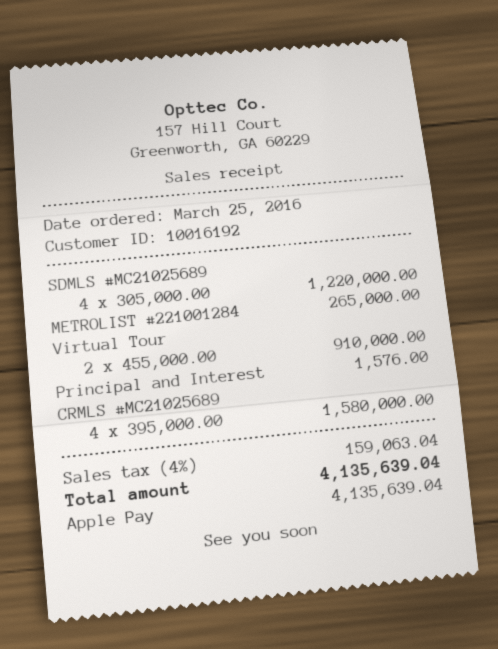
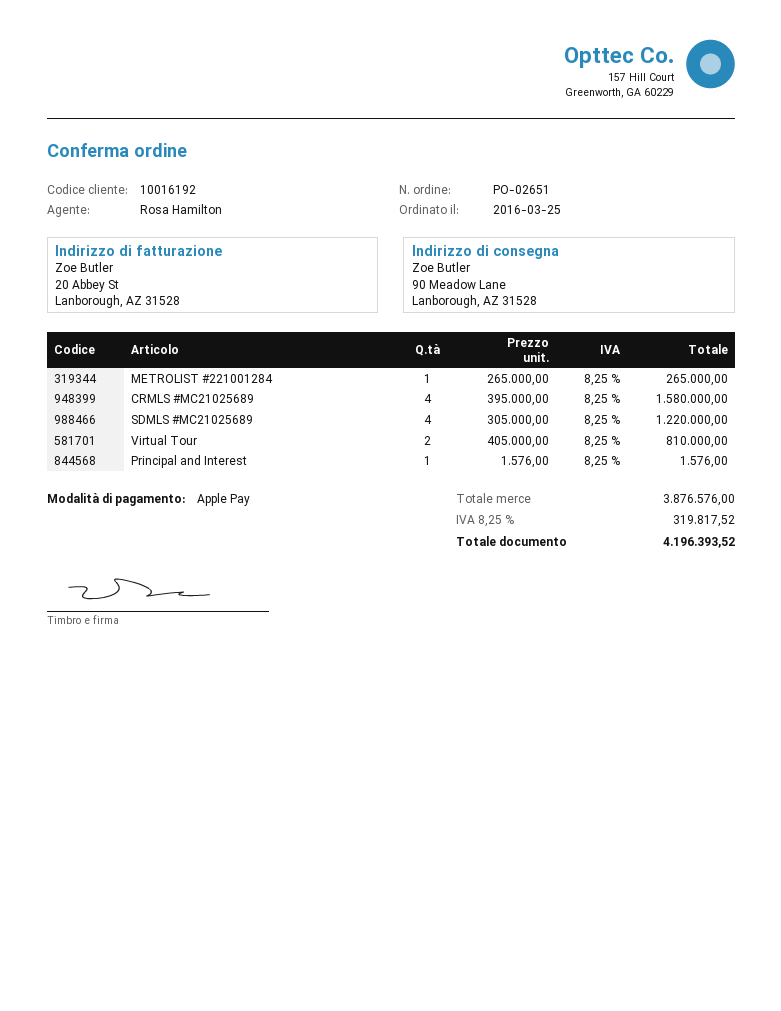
Virtual Tour: 2 x 455000.00 = 910000.00 -> 2 x 405000.00 = 810000.00
tax: 4% = 159063.04 -> 8.25% = 319817.52
total: 4135639.04 -> 4196393.52

